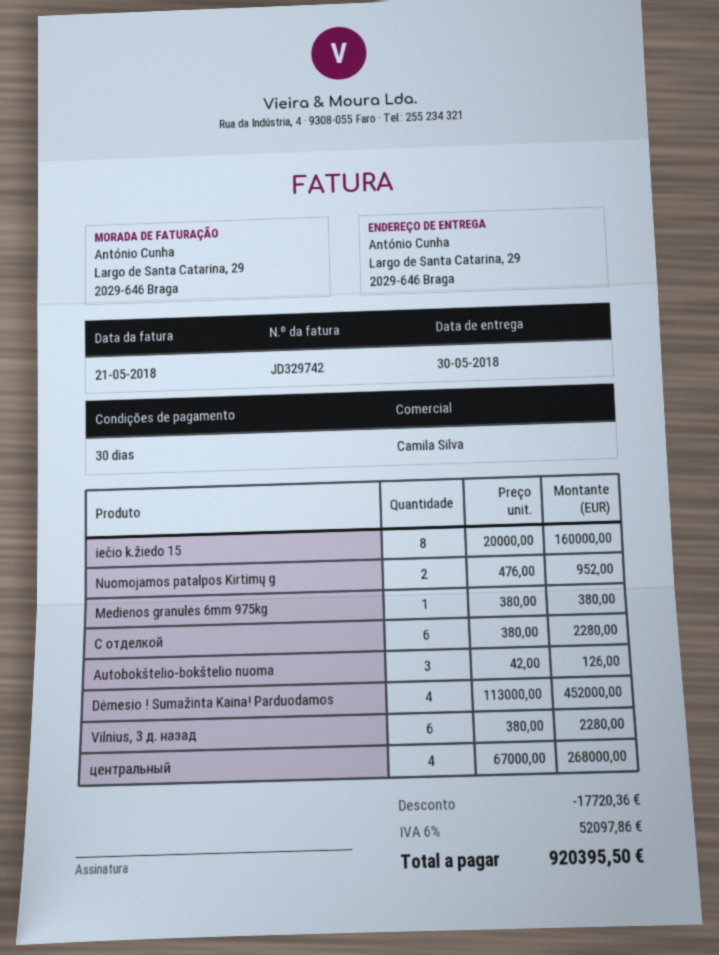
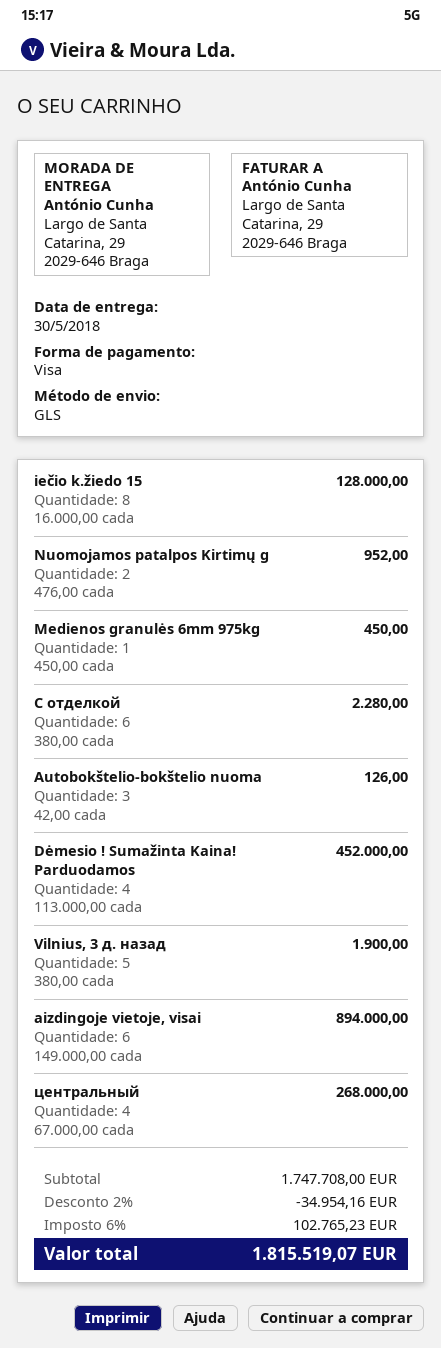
iečio k.žiedo 15: 8 x 20000.00 = 160000.00 -> 8 x 16000.00 = 128000.00
Medienos granulės 6mm 975kg: 1 x 380.00 = 380.00 -> 1 x 450.00 = 450.00
Vilnius, 3 д. назад: 6 x 380.00 = 2280.00 -> 5 x 380.00 = 1900.00
aizdingoje vietoje, visai: none -> 6 x 149000.00 = 894000.00
discount: 17720.36 -> 34954.16
tax: 6% = 52097.86 -> 6% = 102765.23
total: 920395.50 -> 1815519.07

